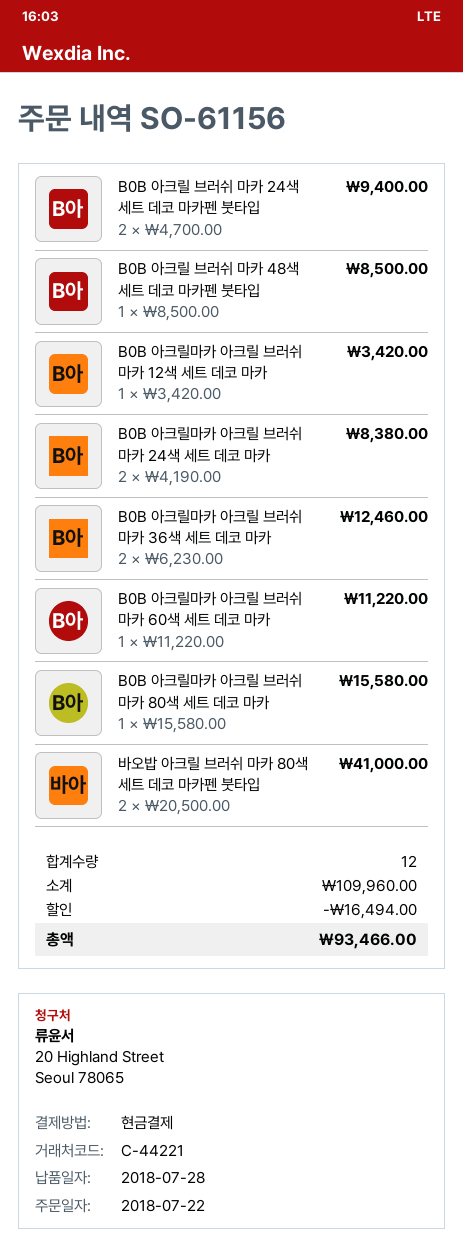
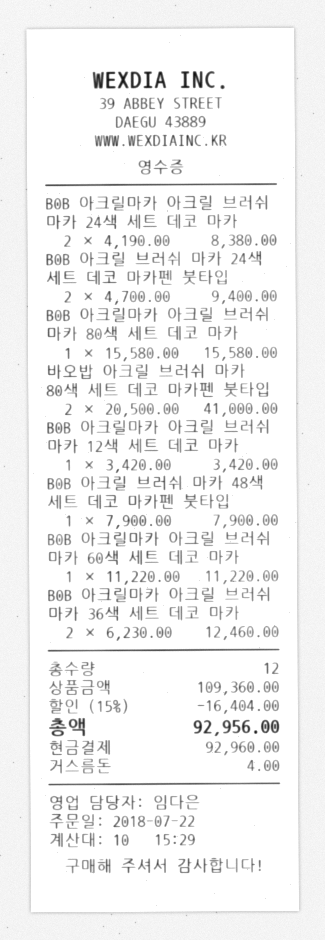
B0B 아크릴 브러쉬 마카 48색 세트 데코 마카펜 붓타입: 1 x 8500.00 = 8500.00 -> 1 x 7900.00 = 7900.00
subtotal: 109960.00 -> 109360.00
discount: 16494.00 -> 16404.00
total: 93466.00 -> 92956.00

